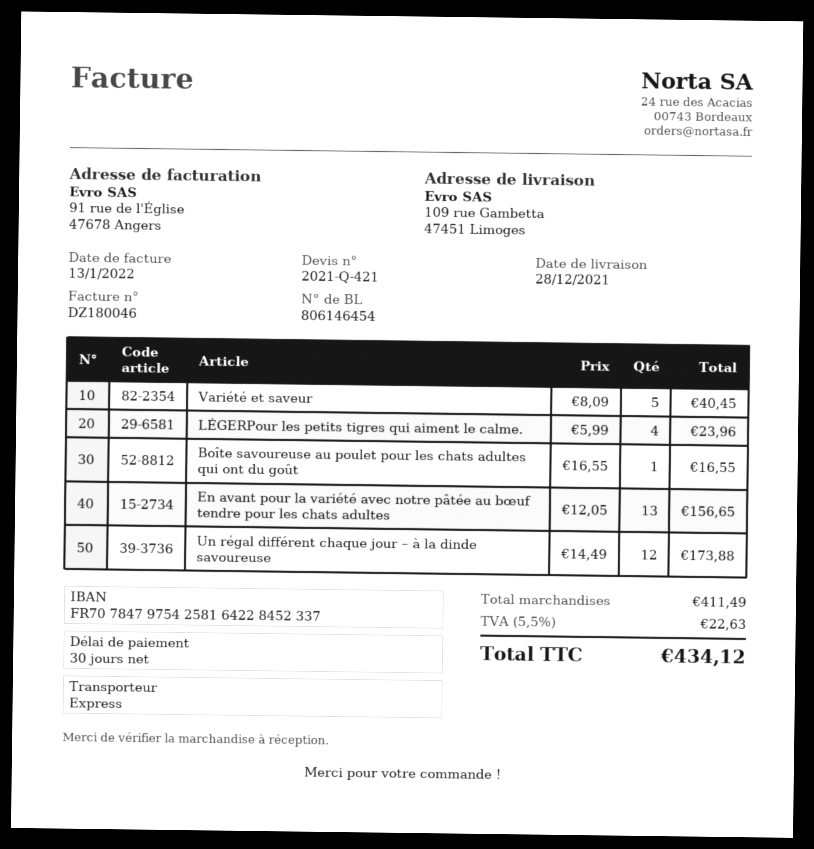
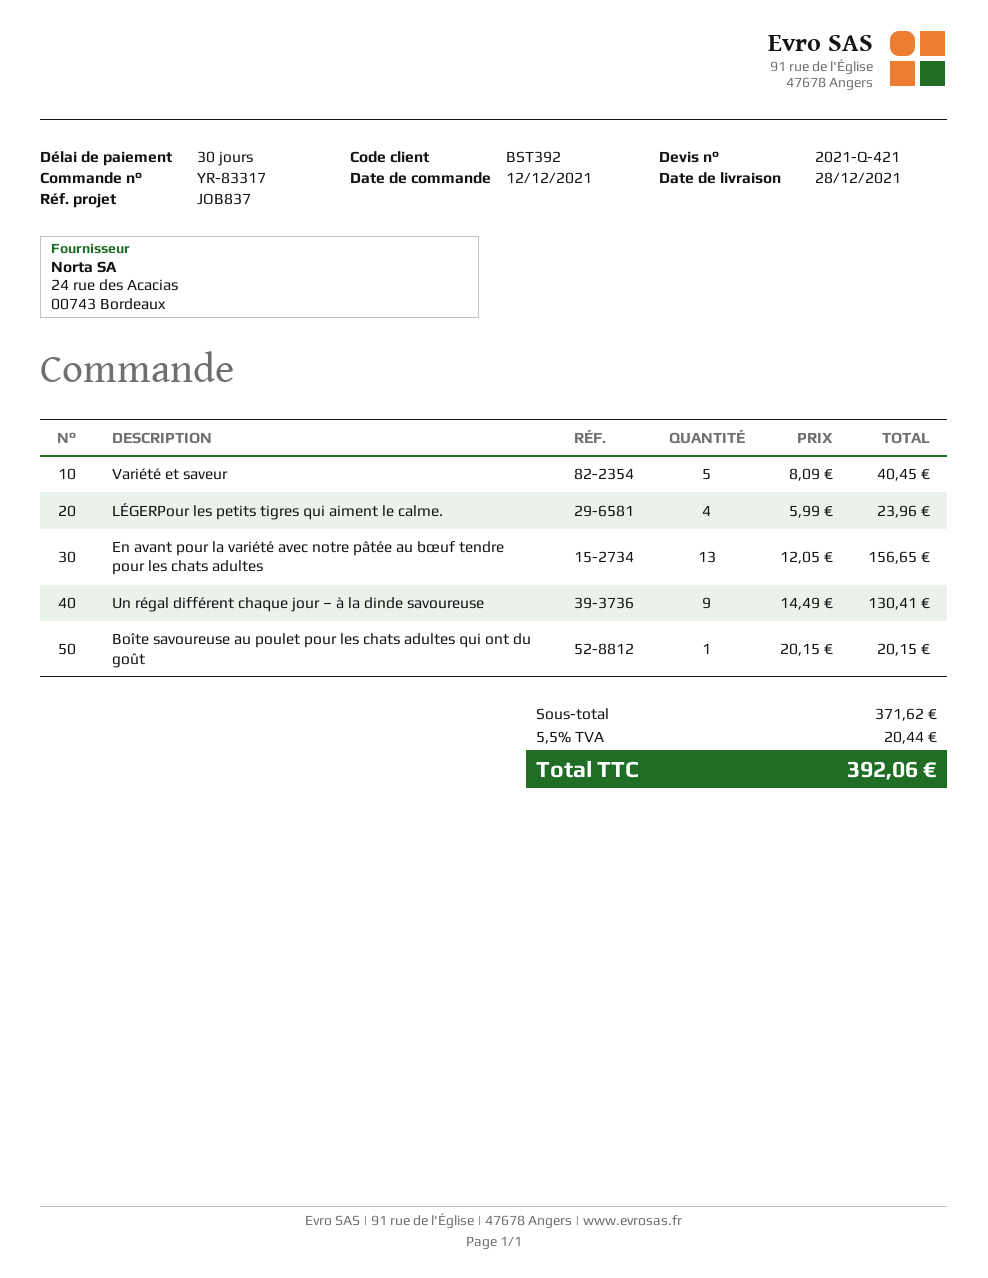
Boîte savoureuse au poulet pour les chats adultes qui ont du goût: 1 x 16.55 = 16.55 -> 1 x 20.15 = 20.15
Un régal différent chaque jour – à la dinde savoureuse: 12 x 14.49 = 173.88 -> 9 x 14.49 = 130.41
subtotal: 411.49 -> 371.62
tax: 5.5% = 22.63 -> 5.5% = 20.44
total: 434.12 -> 392.06

